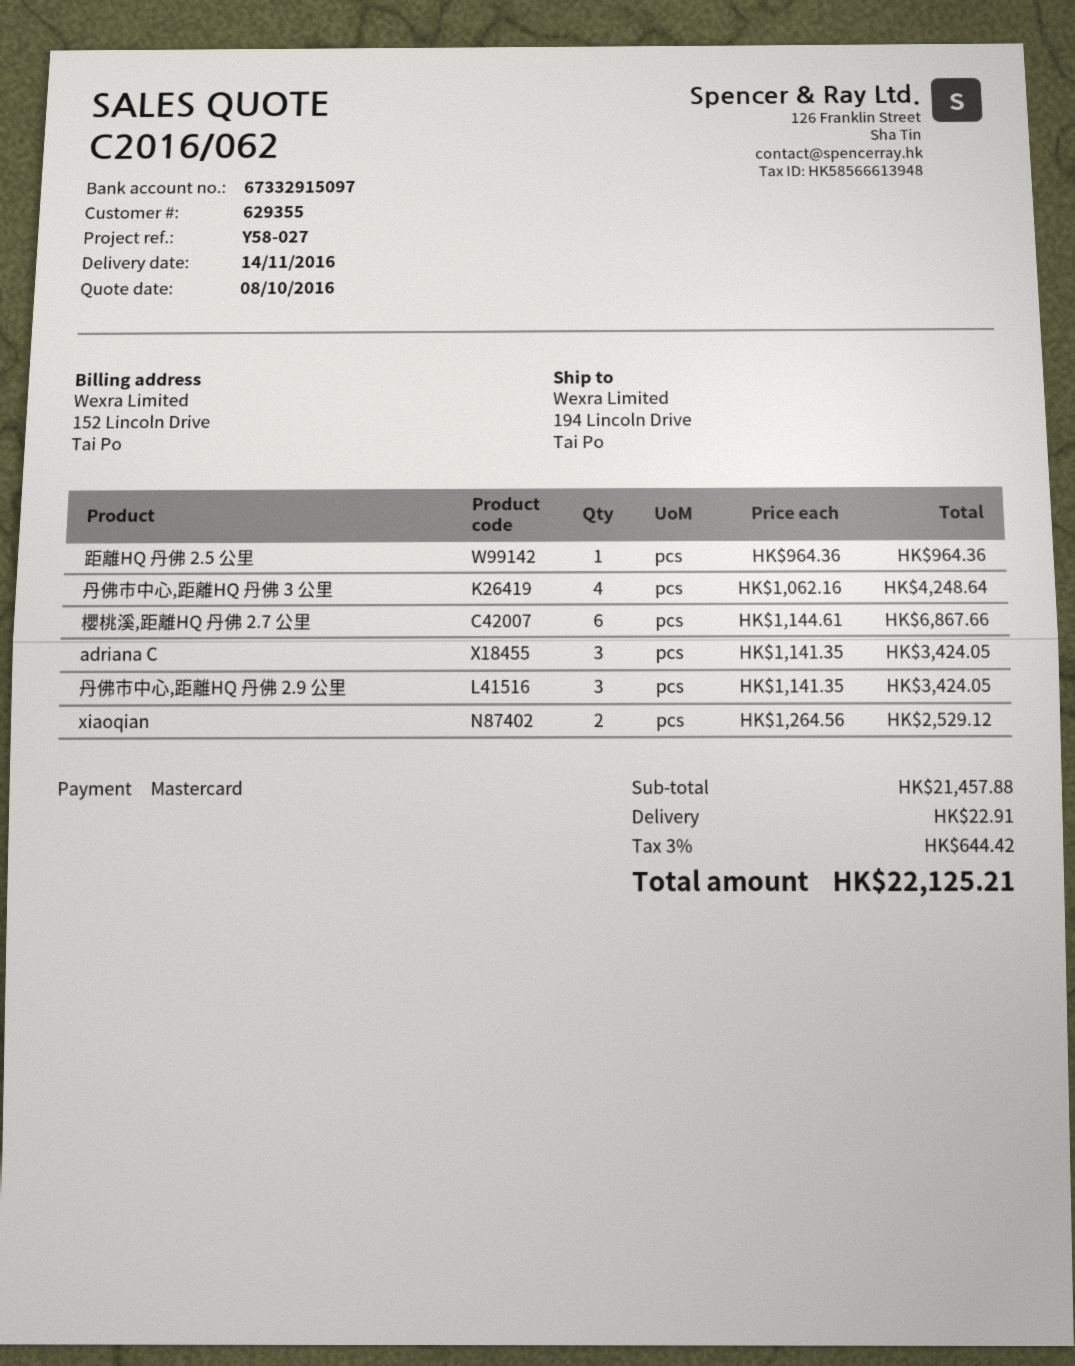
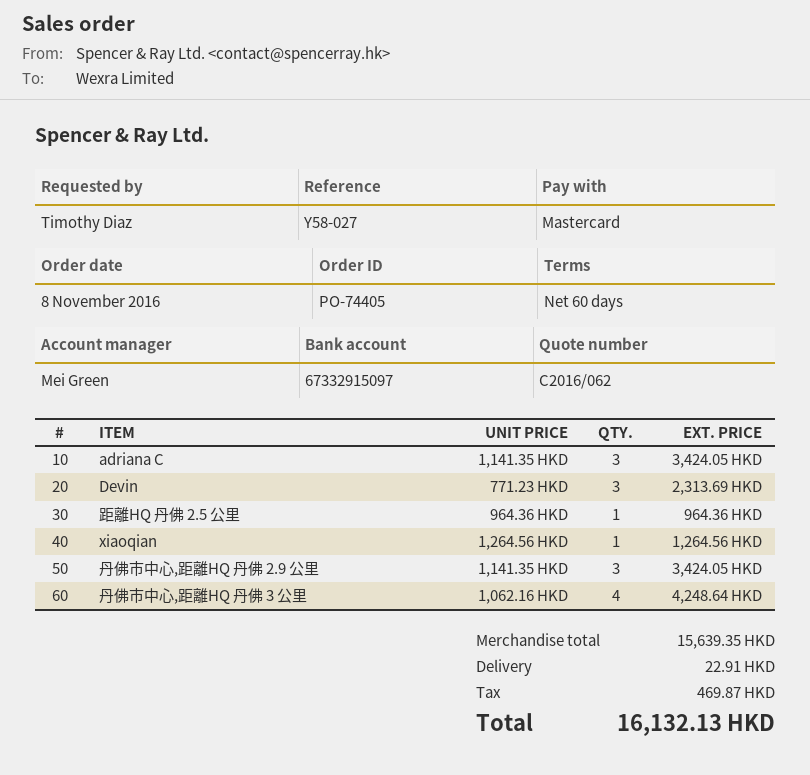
櫻桃溪,距離HQ 丹佛 2.7 公里: 6 x 1144.61 = 6867.66 -> none
xiaoqian: 2 x 1264.56 = 2529.12 -> 1 x 1264.56 = 1264.56
Devin: none -> 3 x 771.23 = 2313.69
subtotal: 21457.88 -> 15639.35
tax: 644.42 -> 469.87
total: 22125.21 -> 16132.13

